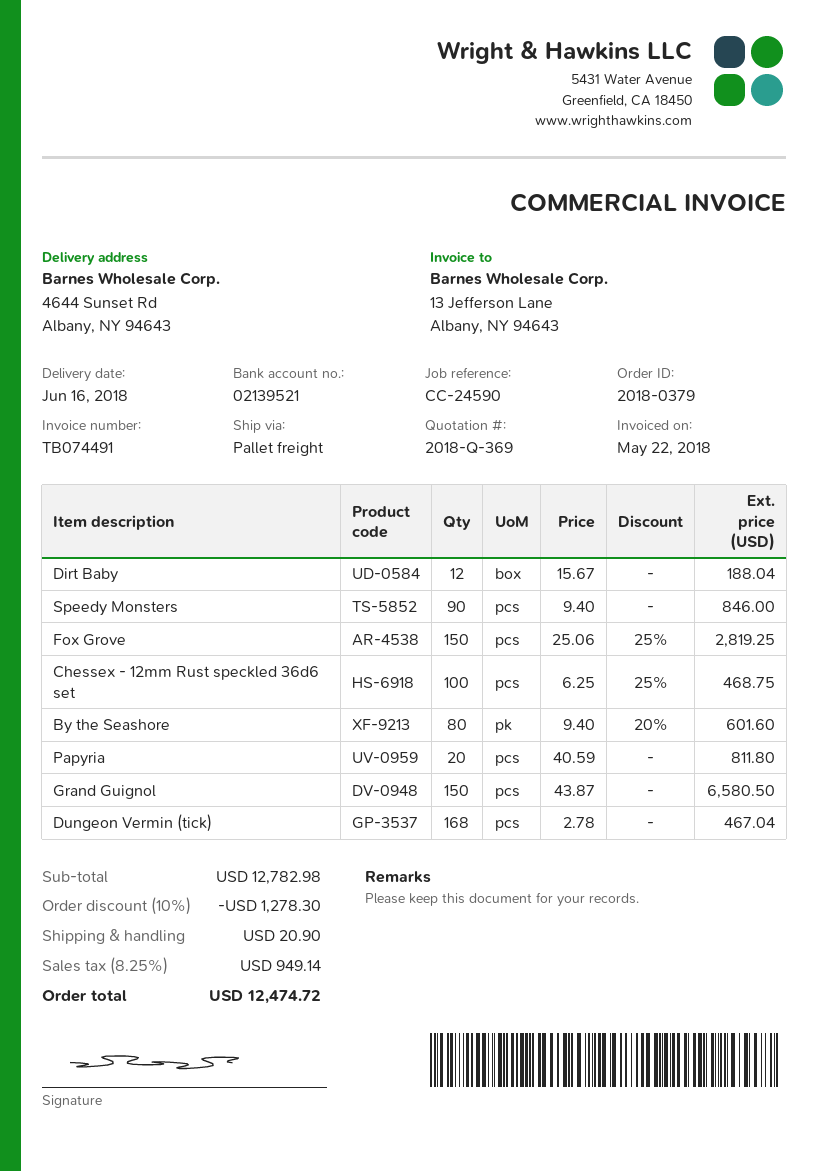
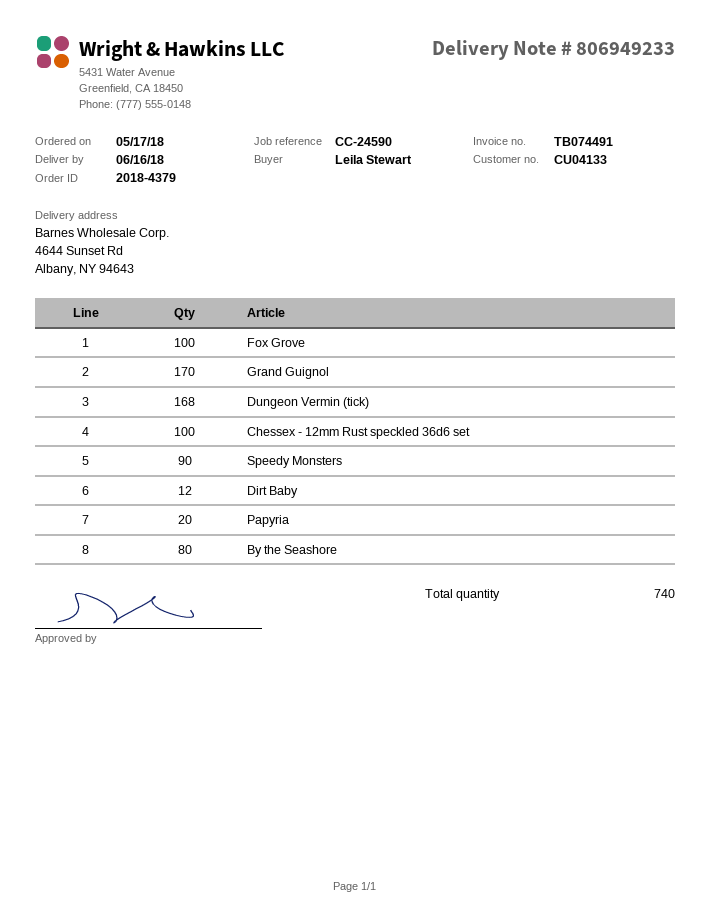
order number: 2018-0379 -> 2018-4379
Fox Grove: 150 -> 100
Grand Guignol: 150 -> 170

